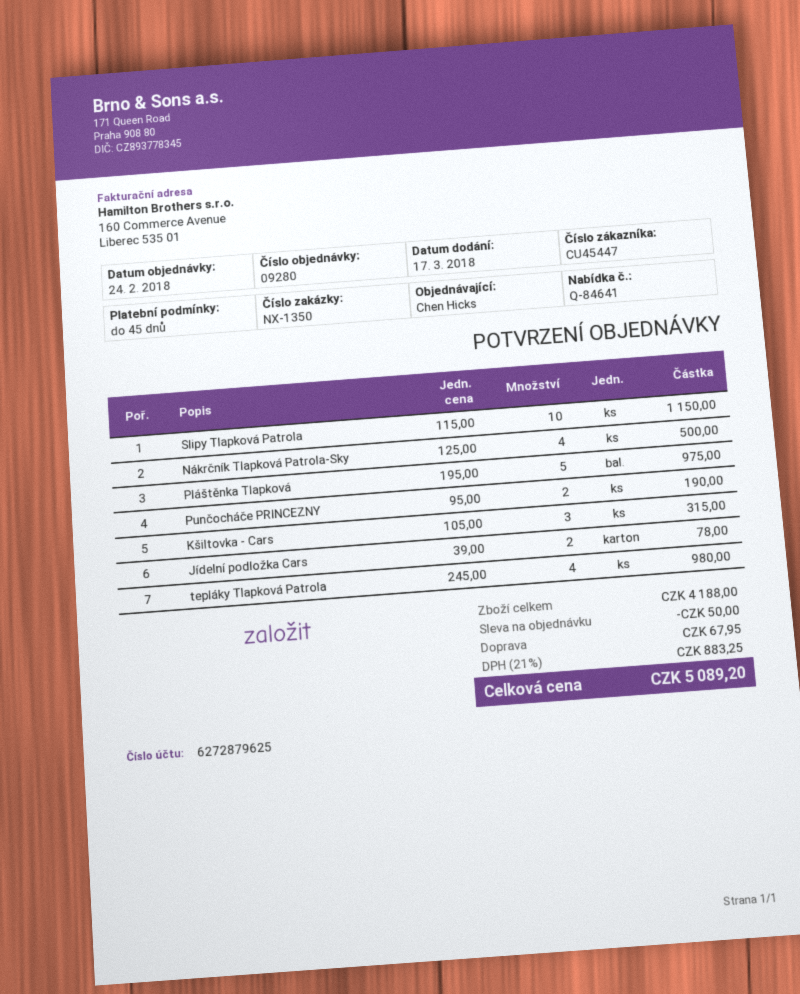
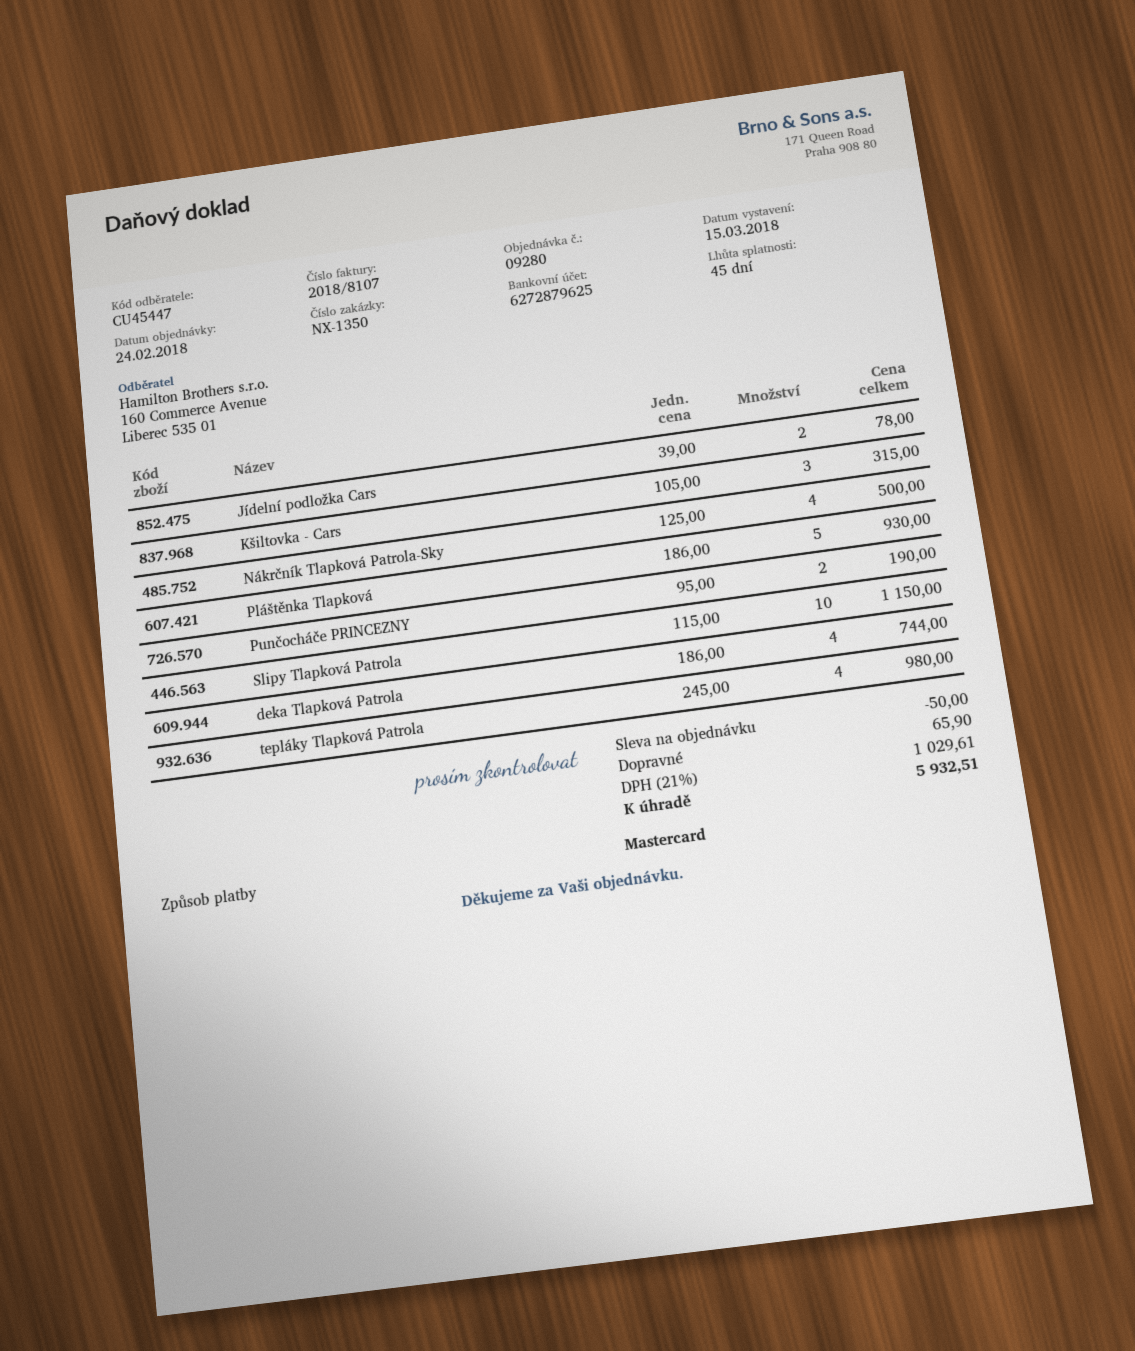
Pláštěnka Tlapková: 5 x 195.00 = 975.00 -> 5 x 186.00 = 930.00
deka Tlapková Patrola: none -> 4 x 186.00 = 744.00
shipping: 67.95 -> 65.90
tax: 21% = 883.25 -> 21% = 1029.61
total: 5089.20 -> 5932.51

